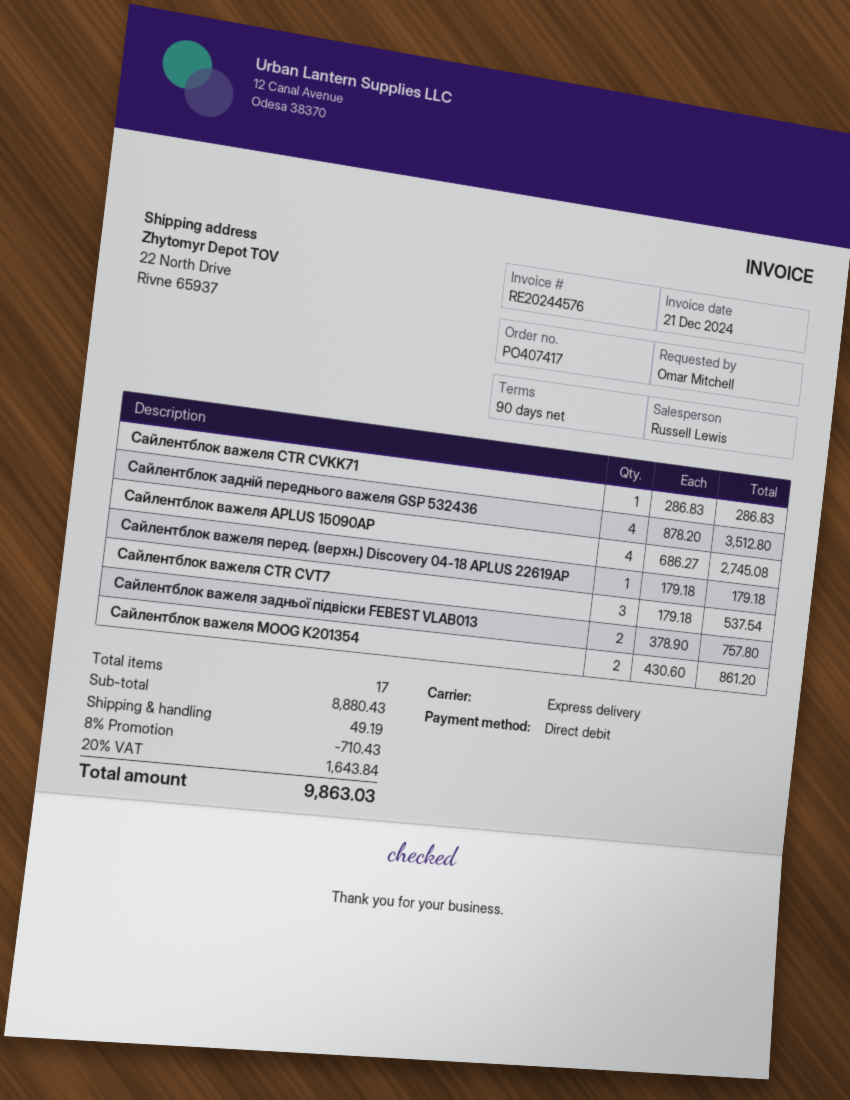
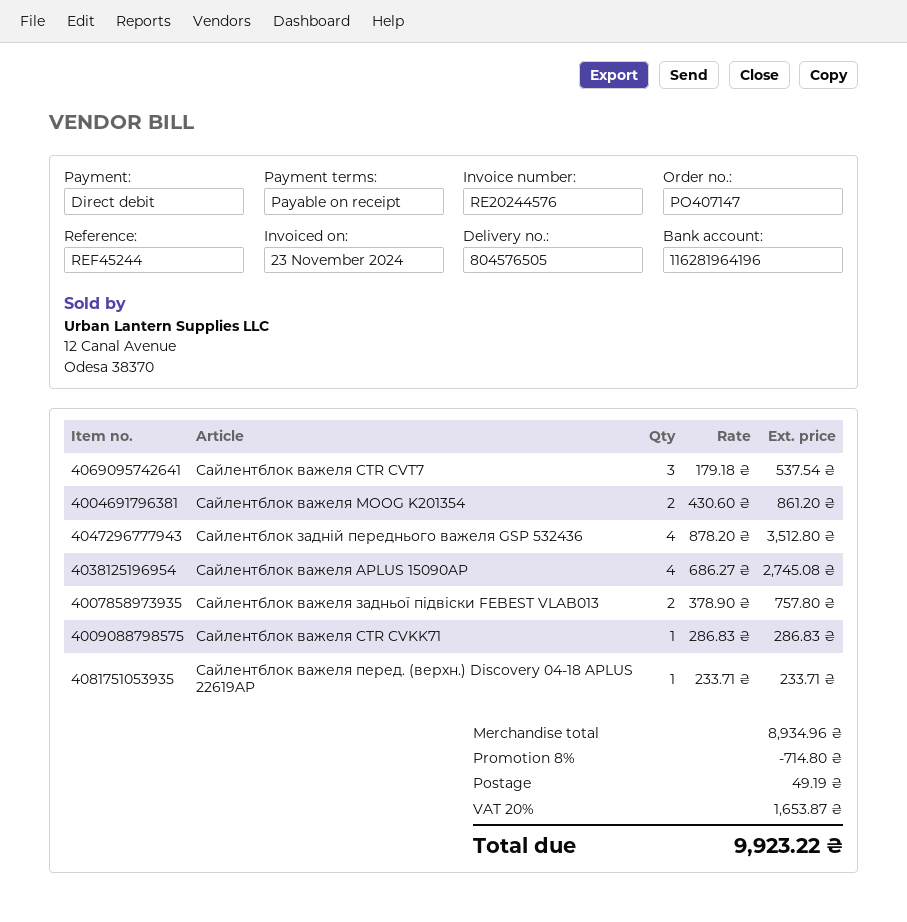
order number: PO407417 -> PO407147
invoice date: 2024-12-21 -> 2024-11-23
payment terms: 90 days -> on receipt
Сайлентблок важеля перед. (верхн.) Discovery 04-18 APLUS 22619AP: 1 x 179.18 = 179.18 -> 1 x 233.71 = 233.71
subtotal: 8880.43 -> 8934.96
discount: 8% = 710.43 -> 8% = 714.80
tax: 20% = 1643.84 -> 20% = 1653.87
total: 9863.03 -> 9923.22

